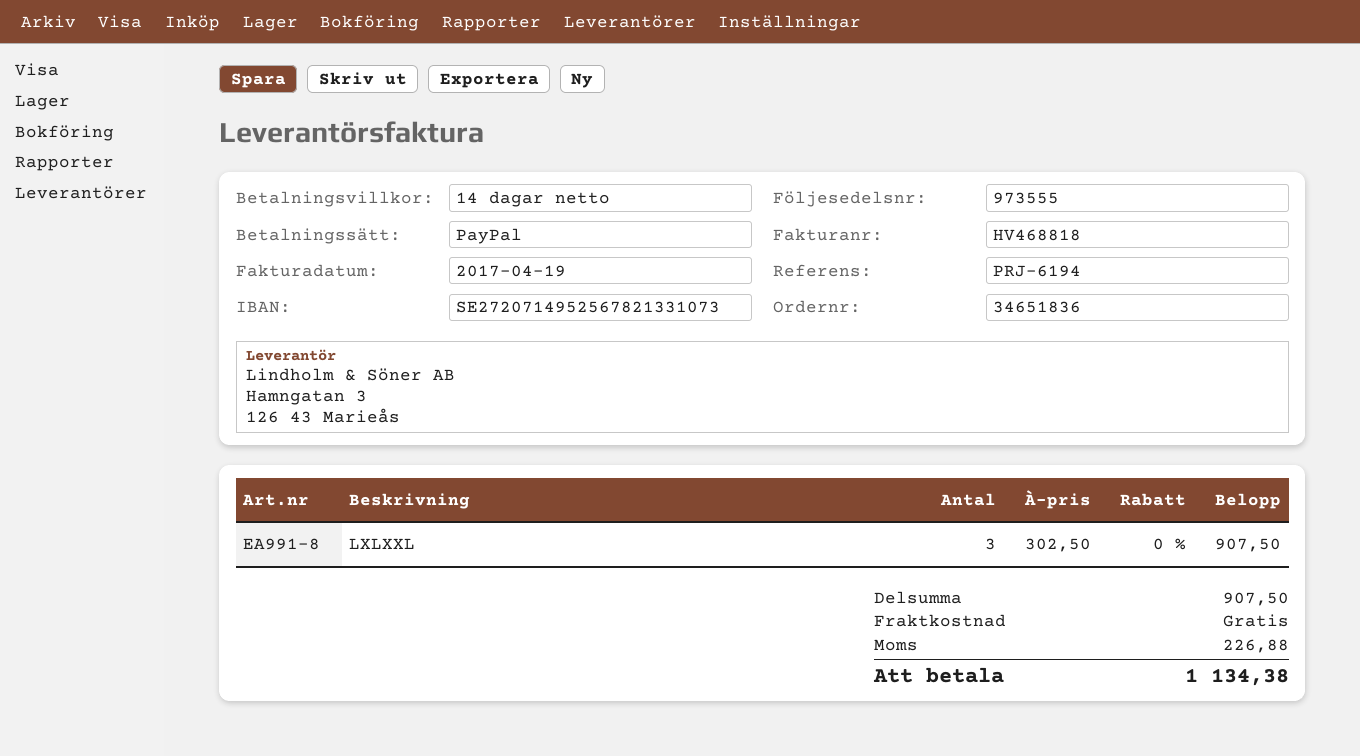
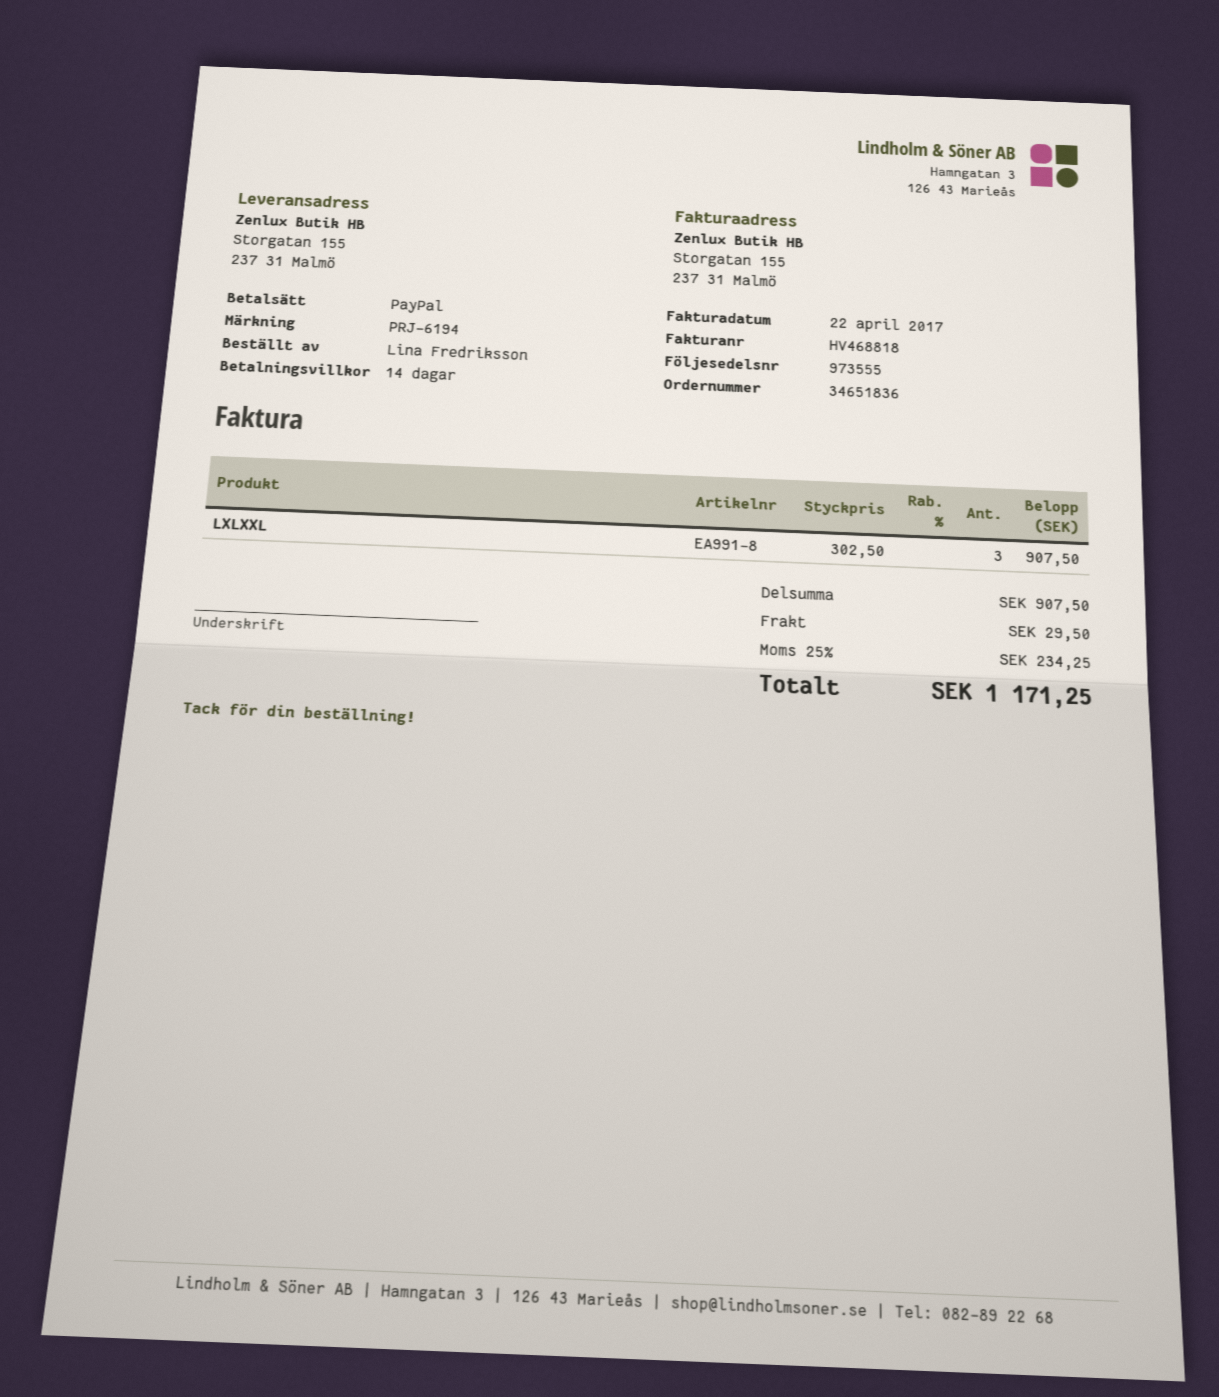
invoice date: 2017-04-19 -> 2017-04-22
shipping: 0.00 -> 29.50
tax: 226.88 -> 234.25
total: 1134.38 -> 1171.25

